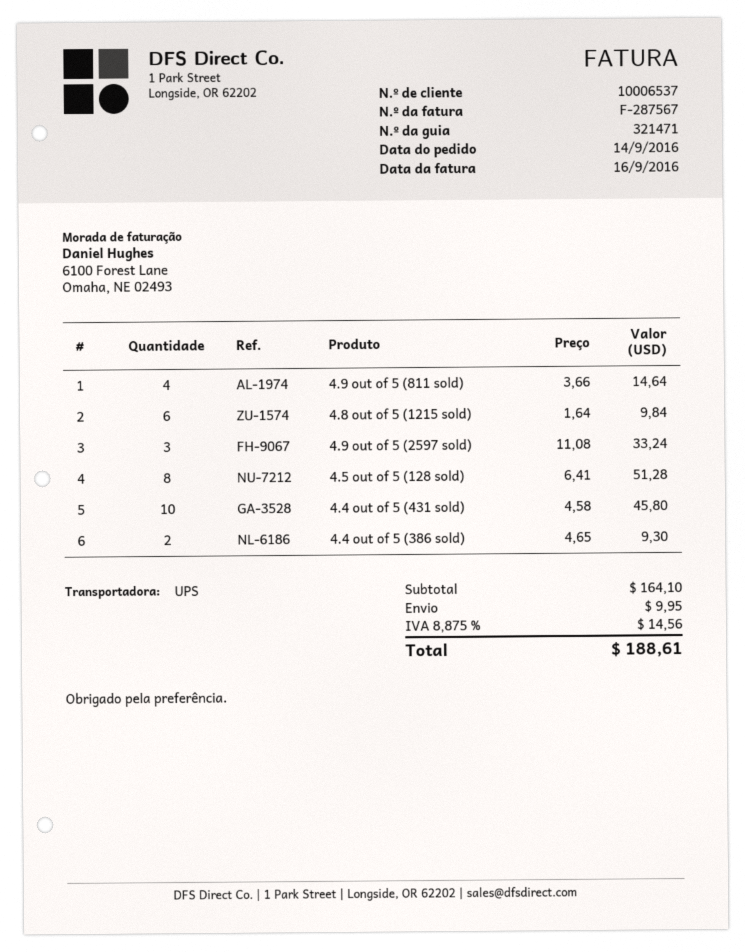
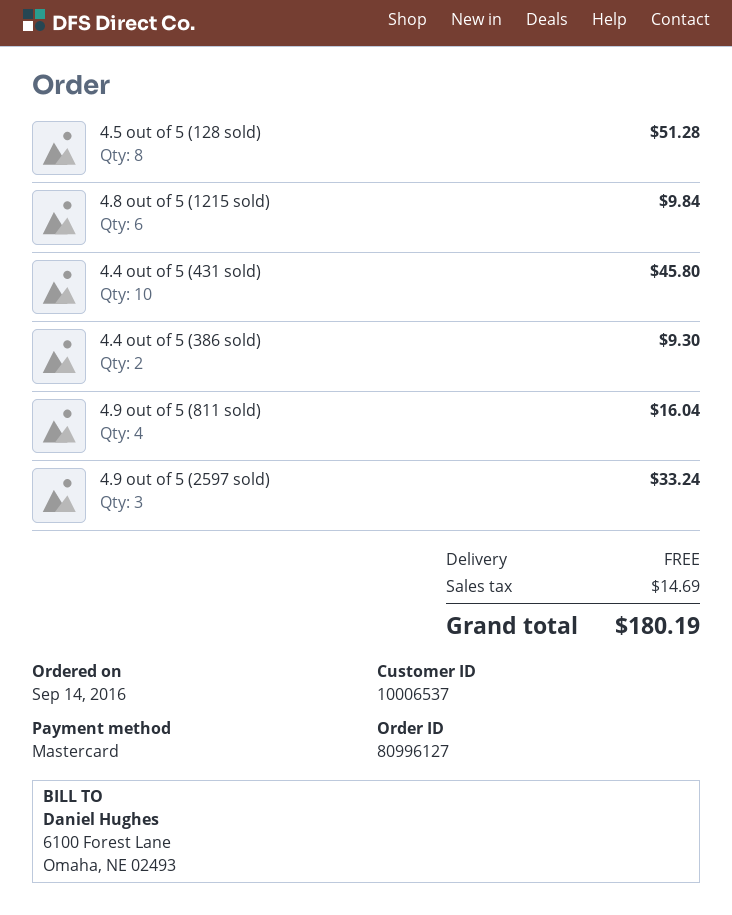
4.9 out of 5 (811 sold): 4 for 14.64 -> 4 for 16.04
shipping: 9.95 -> 0.00
tax: 14.56 -> 14.69
total: 188.61 -> 180.19

